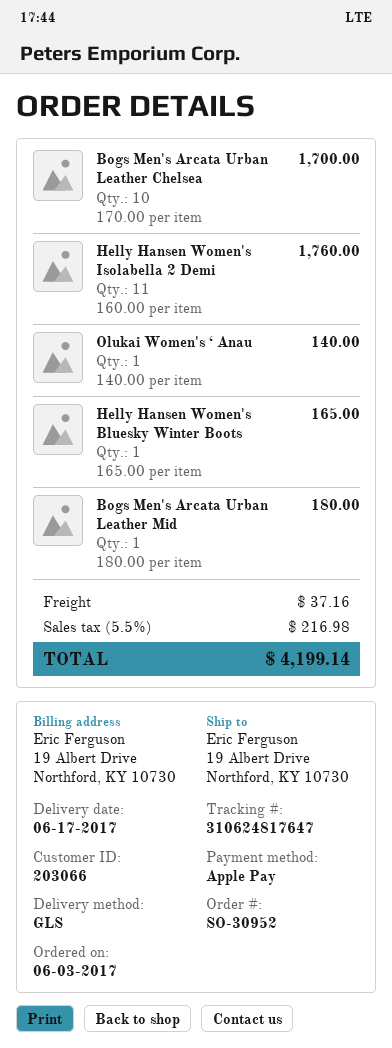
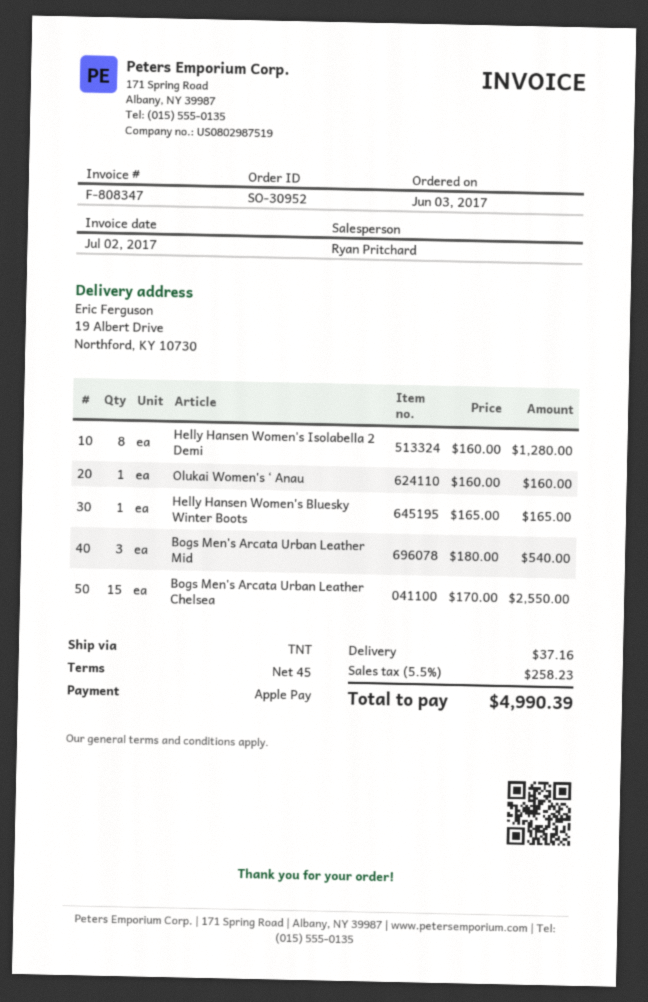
shipping method: GLS -> TNT
Bogs Men's Arcata Urban Leather Chelsea: 10 x 170.00 = 1700.00 -> 15 x 170.00 = 2550.00
Helly Hansen Women's Isolabella 2 Demi: 11 x 160.00 = 1760.00 -> 8 x 160.00 = 1280.00
Olukai Women's ‘ Anau: 1 x 140.00 = 140.00 -> 1 x 160.00 = 160.00
Bogs Men's Arcata Urban Leather Mid: 1 x 180.00 = 180.00 -> 3 x 180.00 = 540.00
tax: 5.5% = 216.98 -> 5.5% = 258.23
total: 4199.14 -> 4990.39

